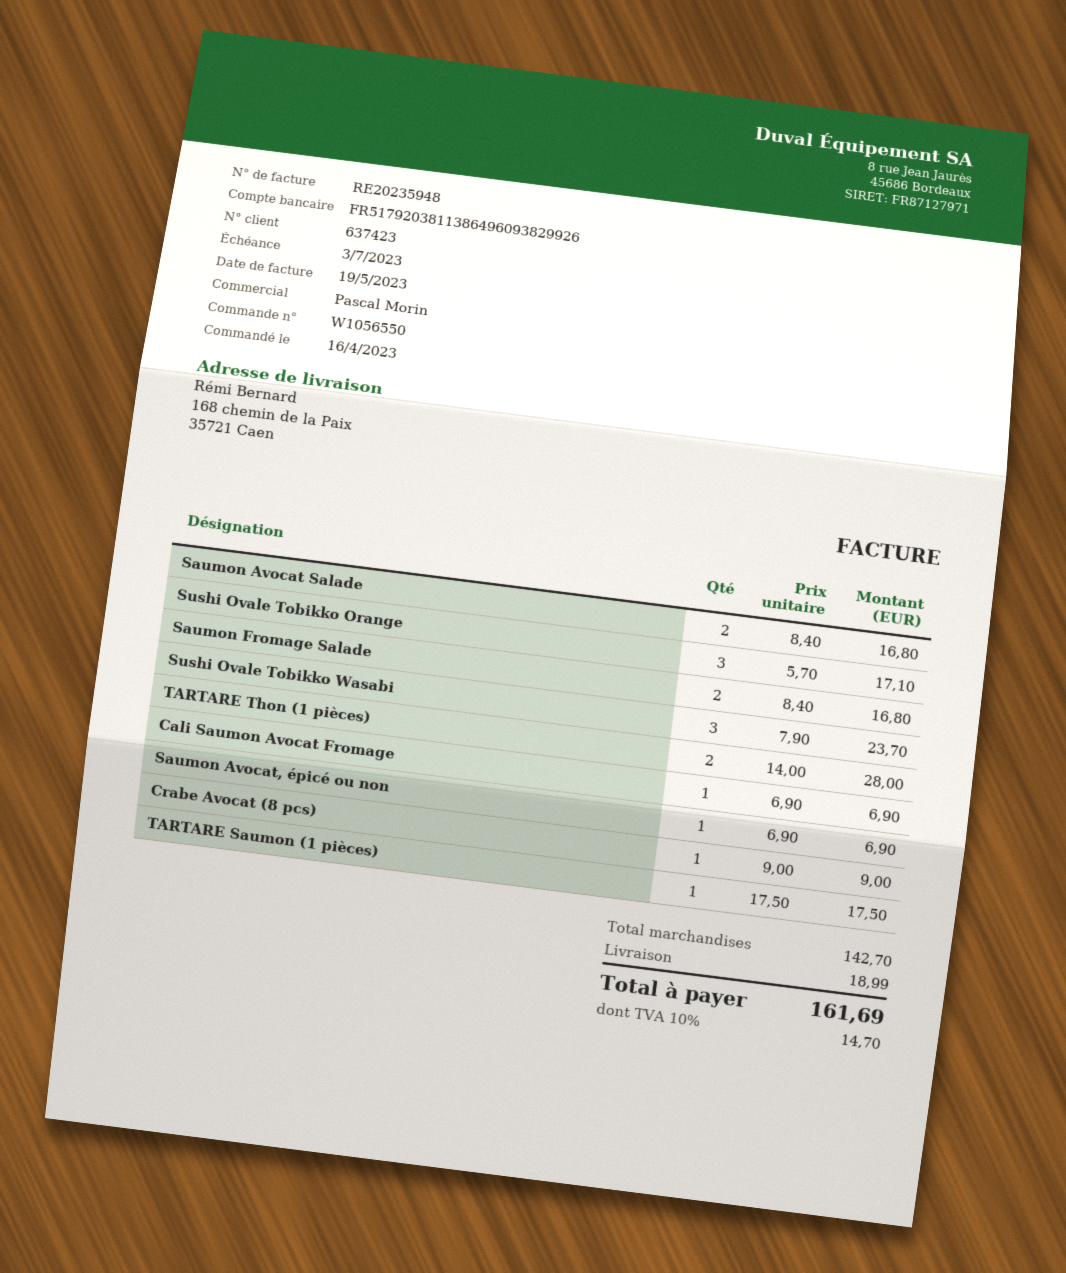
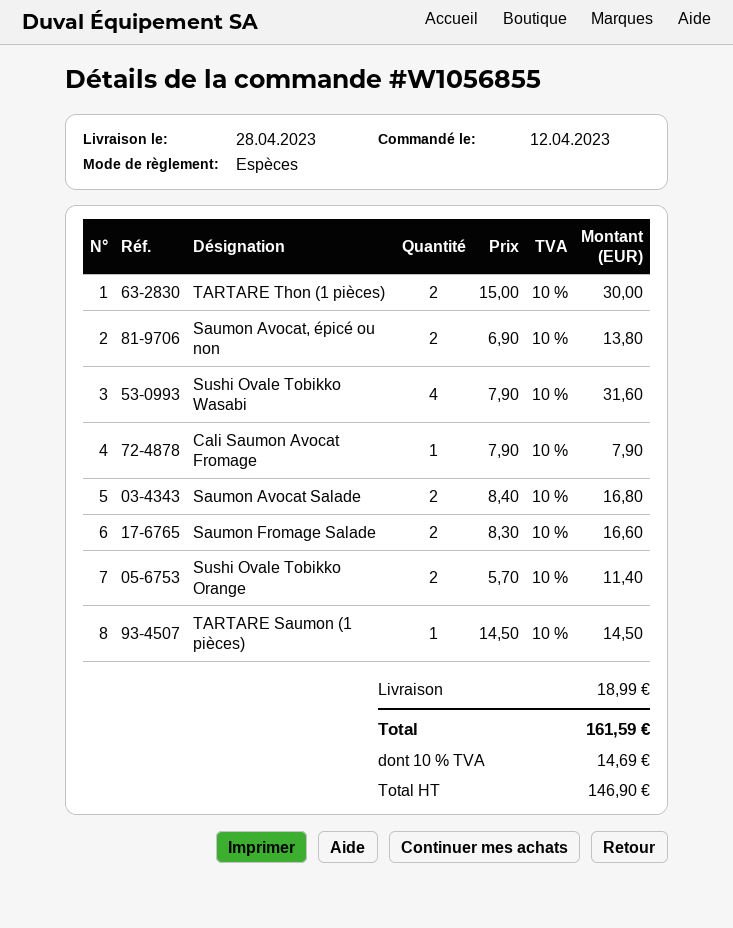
order number: W1056550 -> W1056855
order date: 2023-04-16 -> 2023-04-12
Sushi Ovale Tobikko Orange: 3 x 5.70 = 17.10 -> 2 x 5.70 = 11.40
Saumon Fromage Salade: 2 x 8.40 = 16.80 -> 2 x 8.30 = 16.60
Sushi Ovale Tobikko Wasabi: 3 x 7.90 = 23.70 -> 4 x 7.90 = 31.60
TARTARE Thon (1 pièces): 2 x 14.00 = 28.00 -> 2 x 15.00 = 30.00
Cali Saumon Avocat Fromage: 1 x 6.90 = 6.90 -> 1 x 7.90 = 7.90
Saumon Avocat, épicé ou non: 1 x 6.90 = 6.90 -> 2 x 6.90 = 13.80
Crabe Avocat (8 pcs): 1 x 9.00 = 9.00 -> none
TARTARE Saumon (1 pièces): 1 x 17.50 = 17.50 -> 1 x 14.50 = 14.50
tax: 10% = 14.70 -> 10% = 14.69
total: 161.69 -> 161.59

